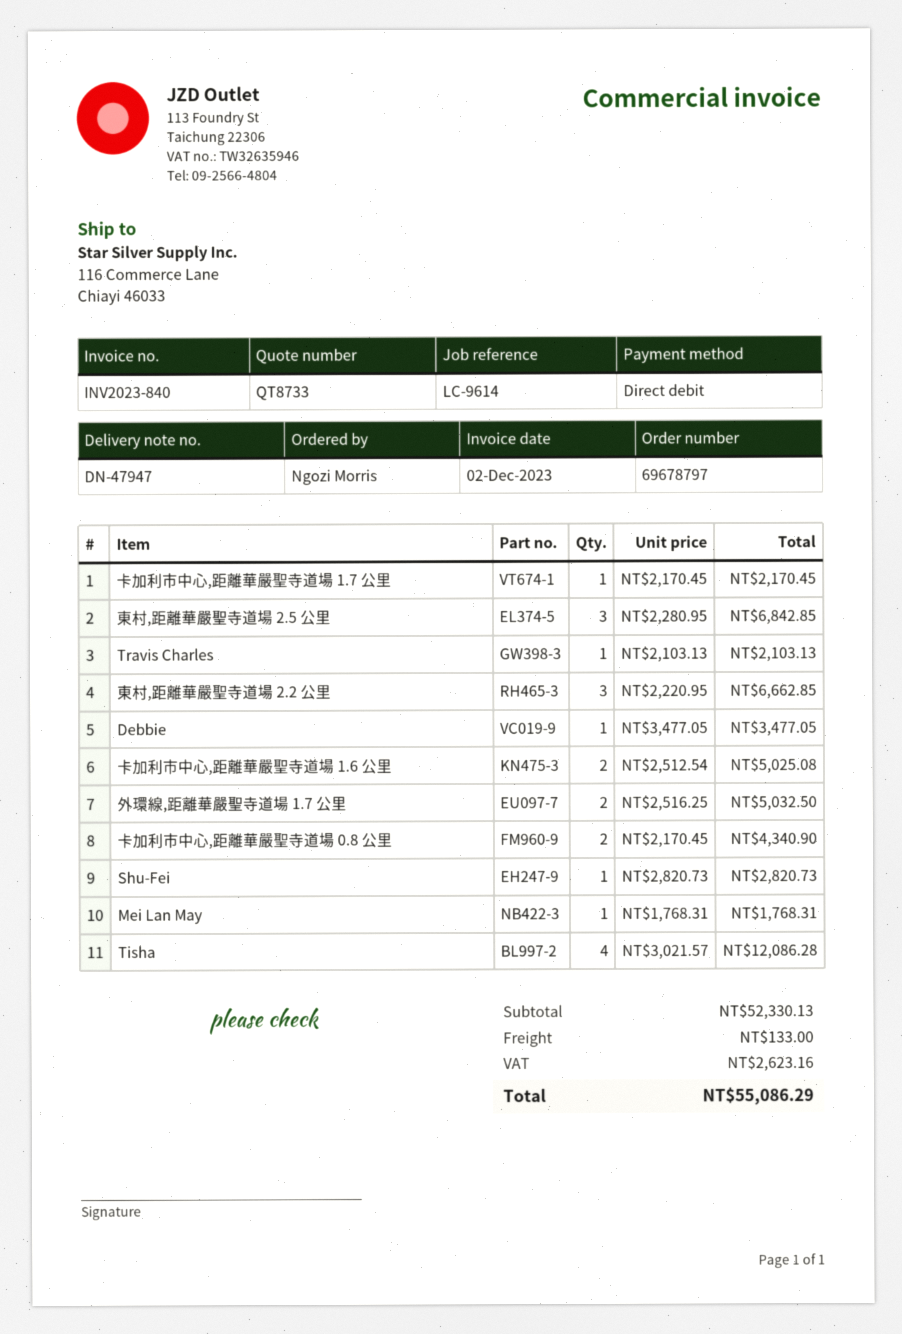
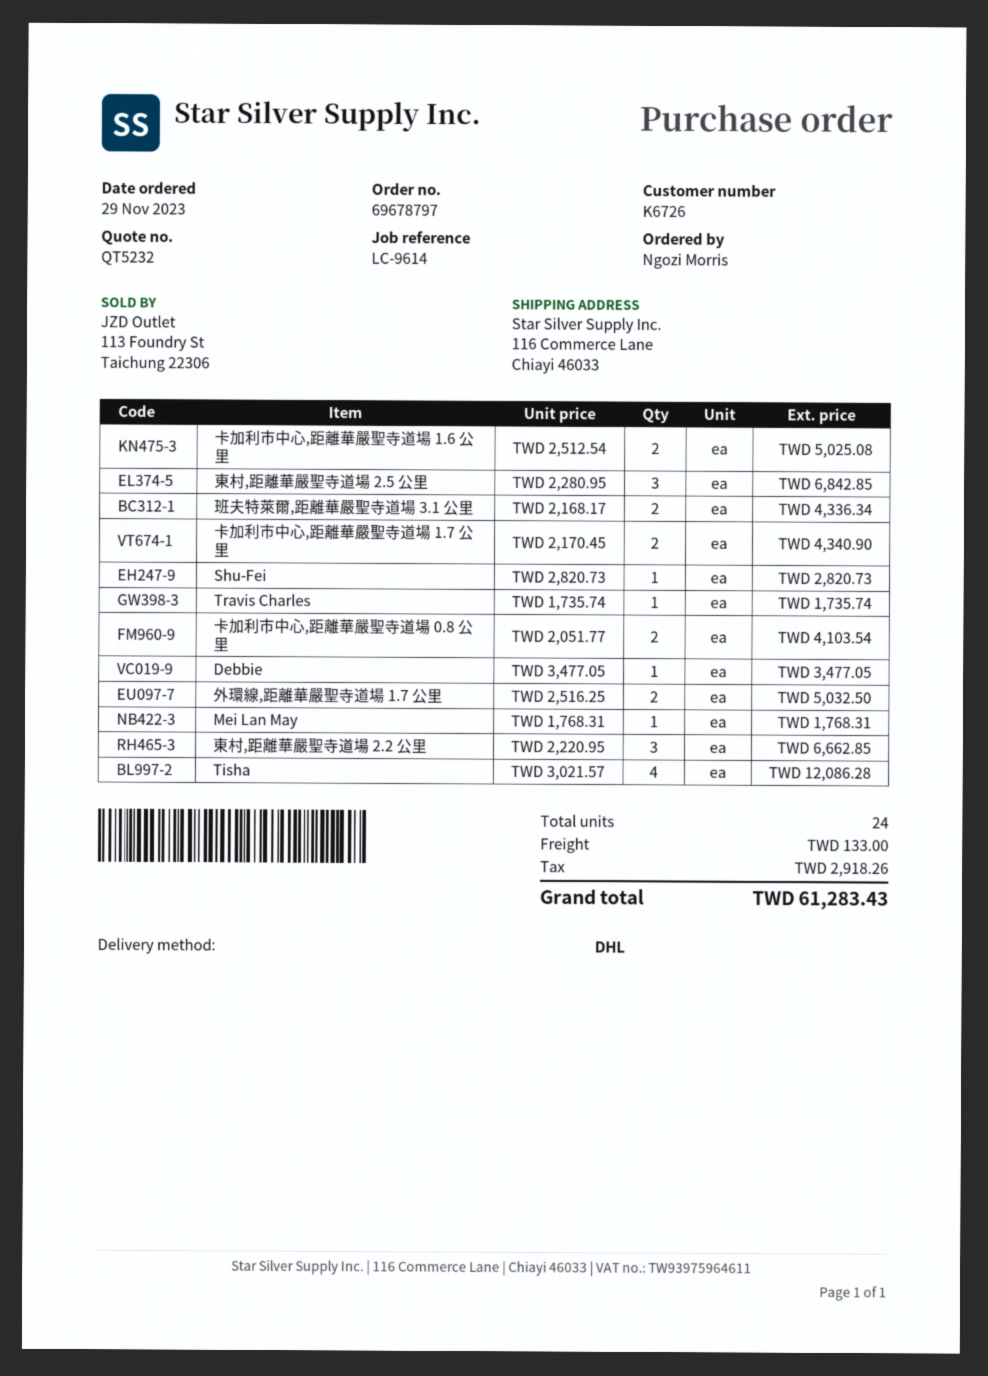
quote number: QT8733 -> QT5232
卡加利市中心,距離華嚴聖寺道場 1.7 公里: 1 x 2170.45 = 2170.45 -> 2 x 2170.45 = 4340.90
Travis Charles: 1 x 2103.13 = 2103.13 -> 1 x 1735.74 = 1735.74
卡加利市中心,距離華嚴聖寺道場 0.8 公里: 2 x 2170.45 = 4340.90 -> 2 x 2051.77 = 4103.54
班夫特萊爾,距離華嚴聖寺道場 3.1 公里: none -> 2 x 2168.17 = 4336.34
tax: 2623.16 -> 2918.26
total: 55086.29 -> 61283.43

